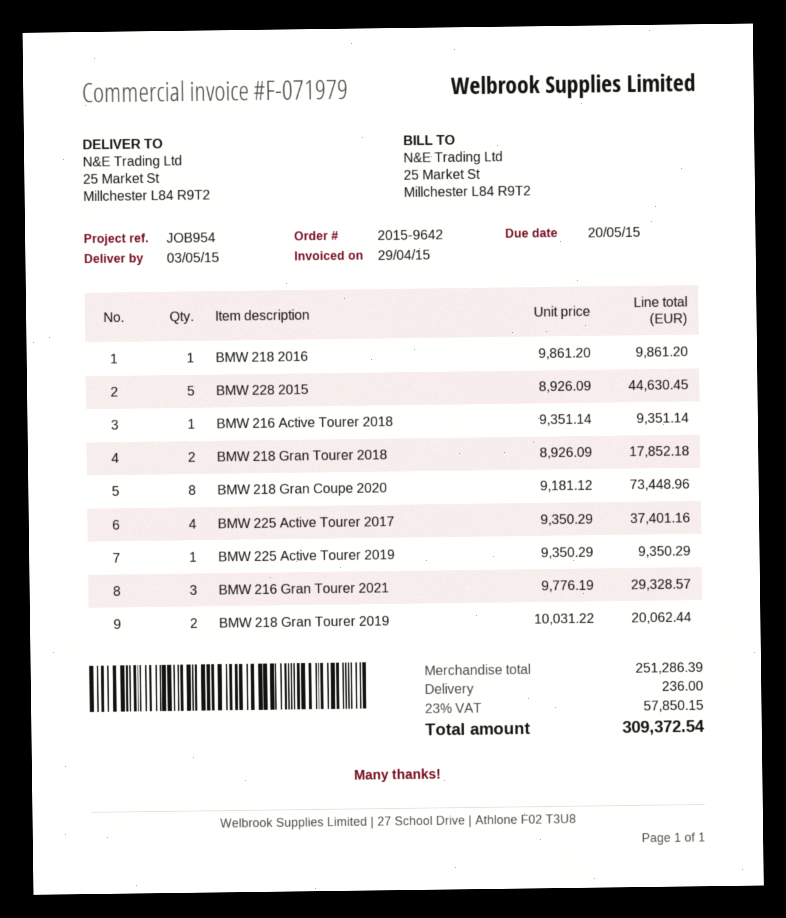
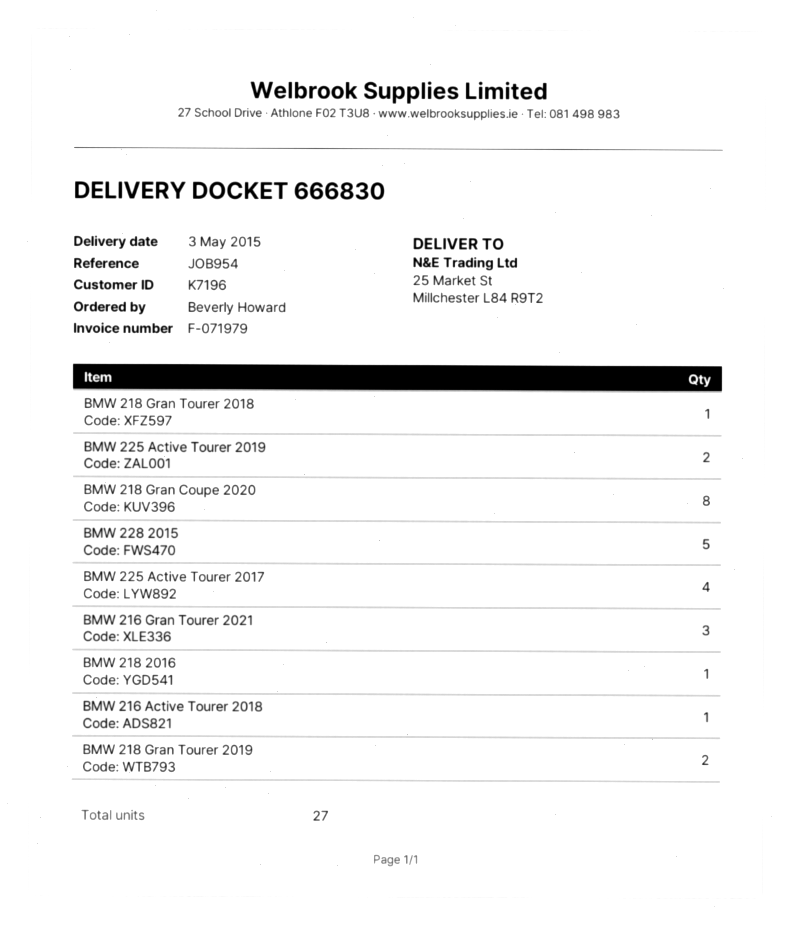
BMW 218 Gran Tourer 2018: 2 -> 1
BMW 225 Active Tourer 2019: 1 -> 2

